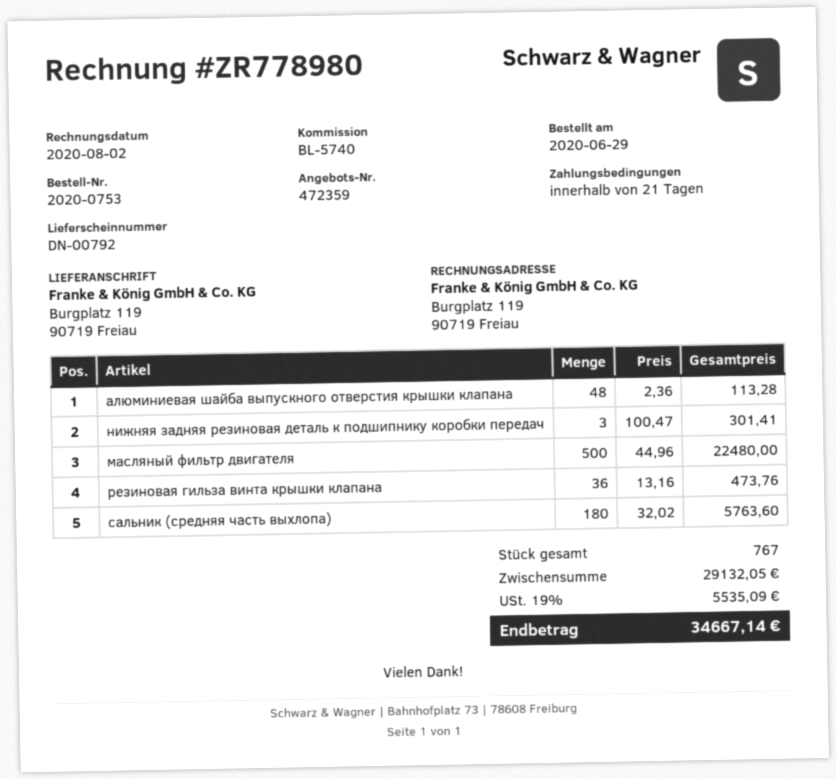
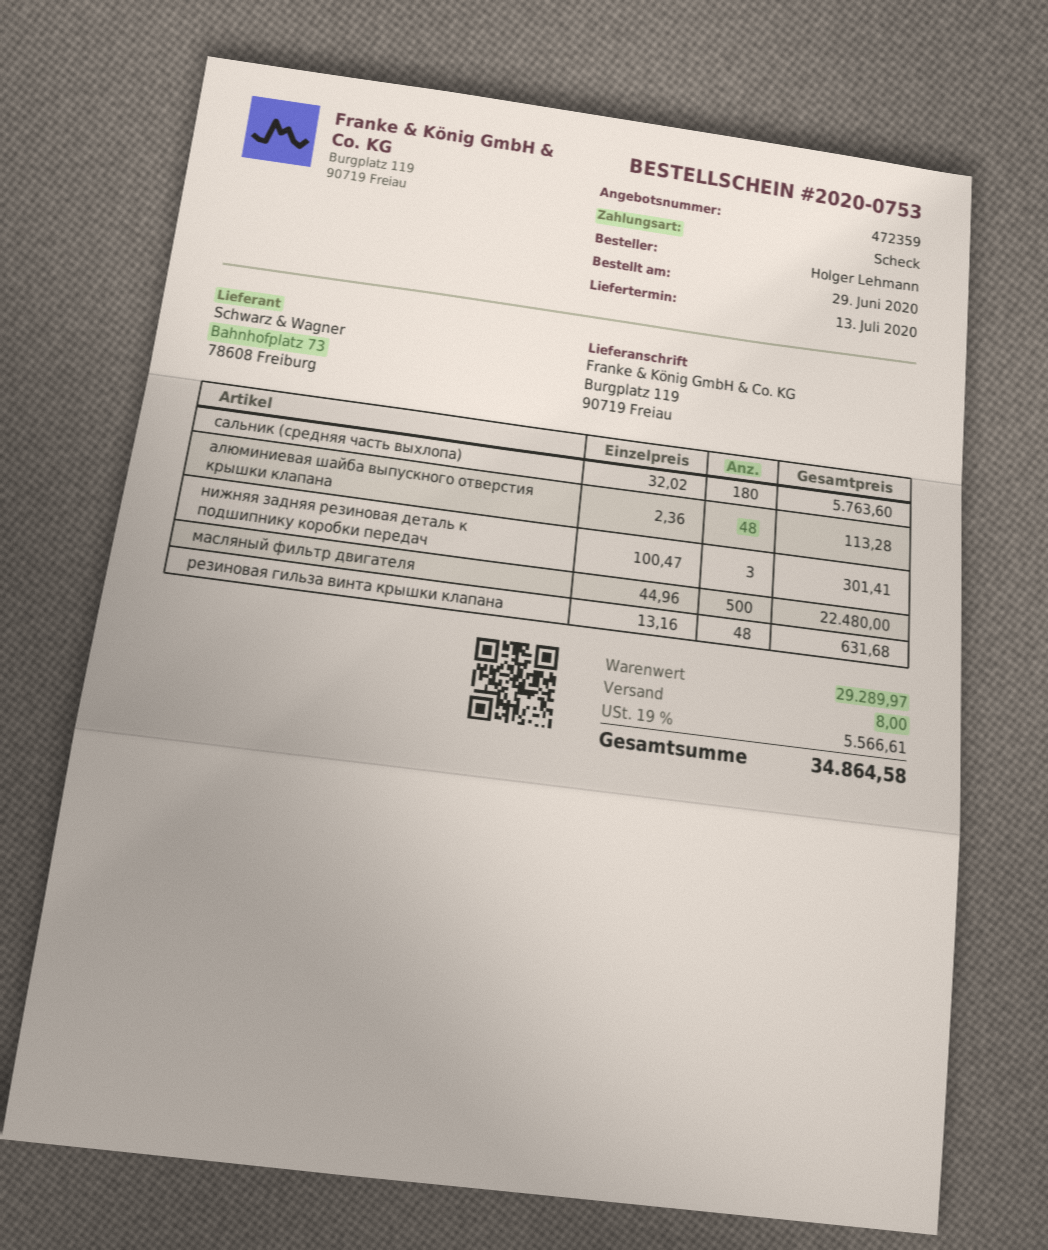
резиновая гильза винта крышки клапана: 36 x 13.16 = 473.76 -> 48 x 13.16 = 631.68
subtotal: 29132.05 -> 29289.97
shipping: none -> 8.00
tax: 19% = 5535.09 -> 19% = 5566.61
total: 34667.14 -> 34864.58

